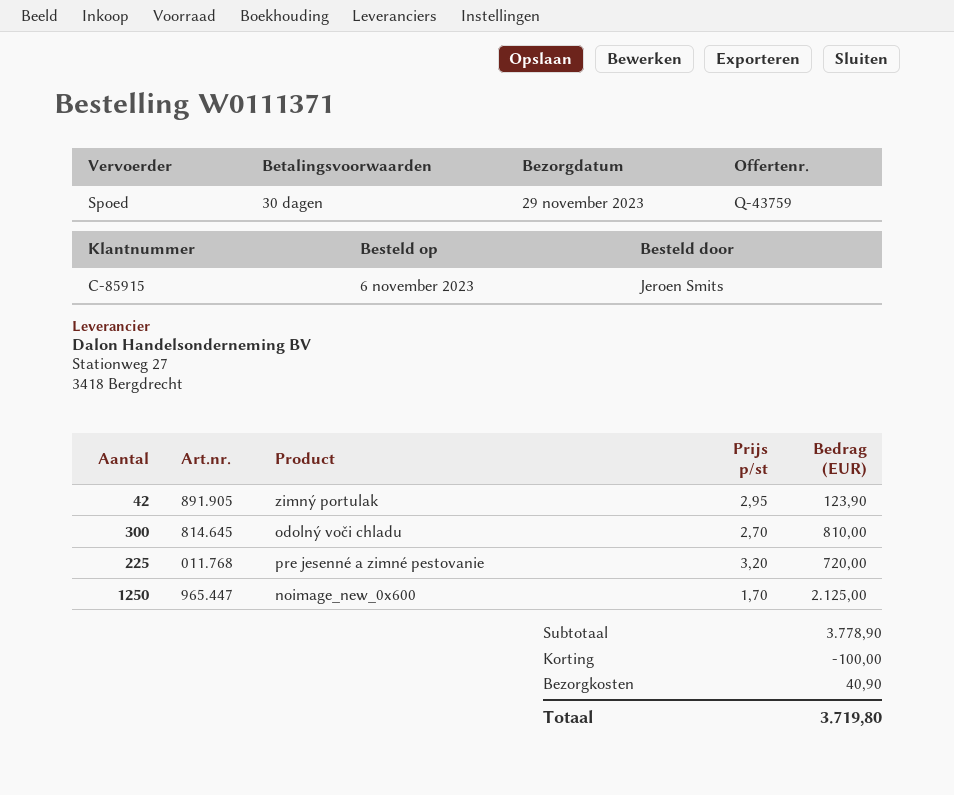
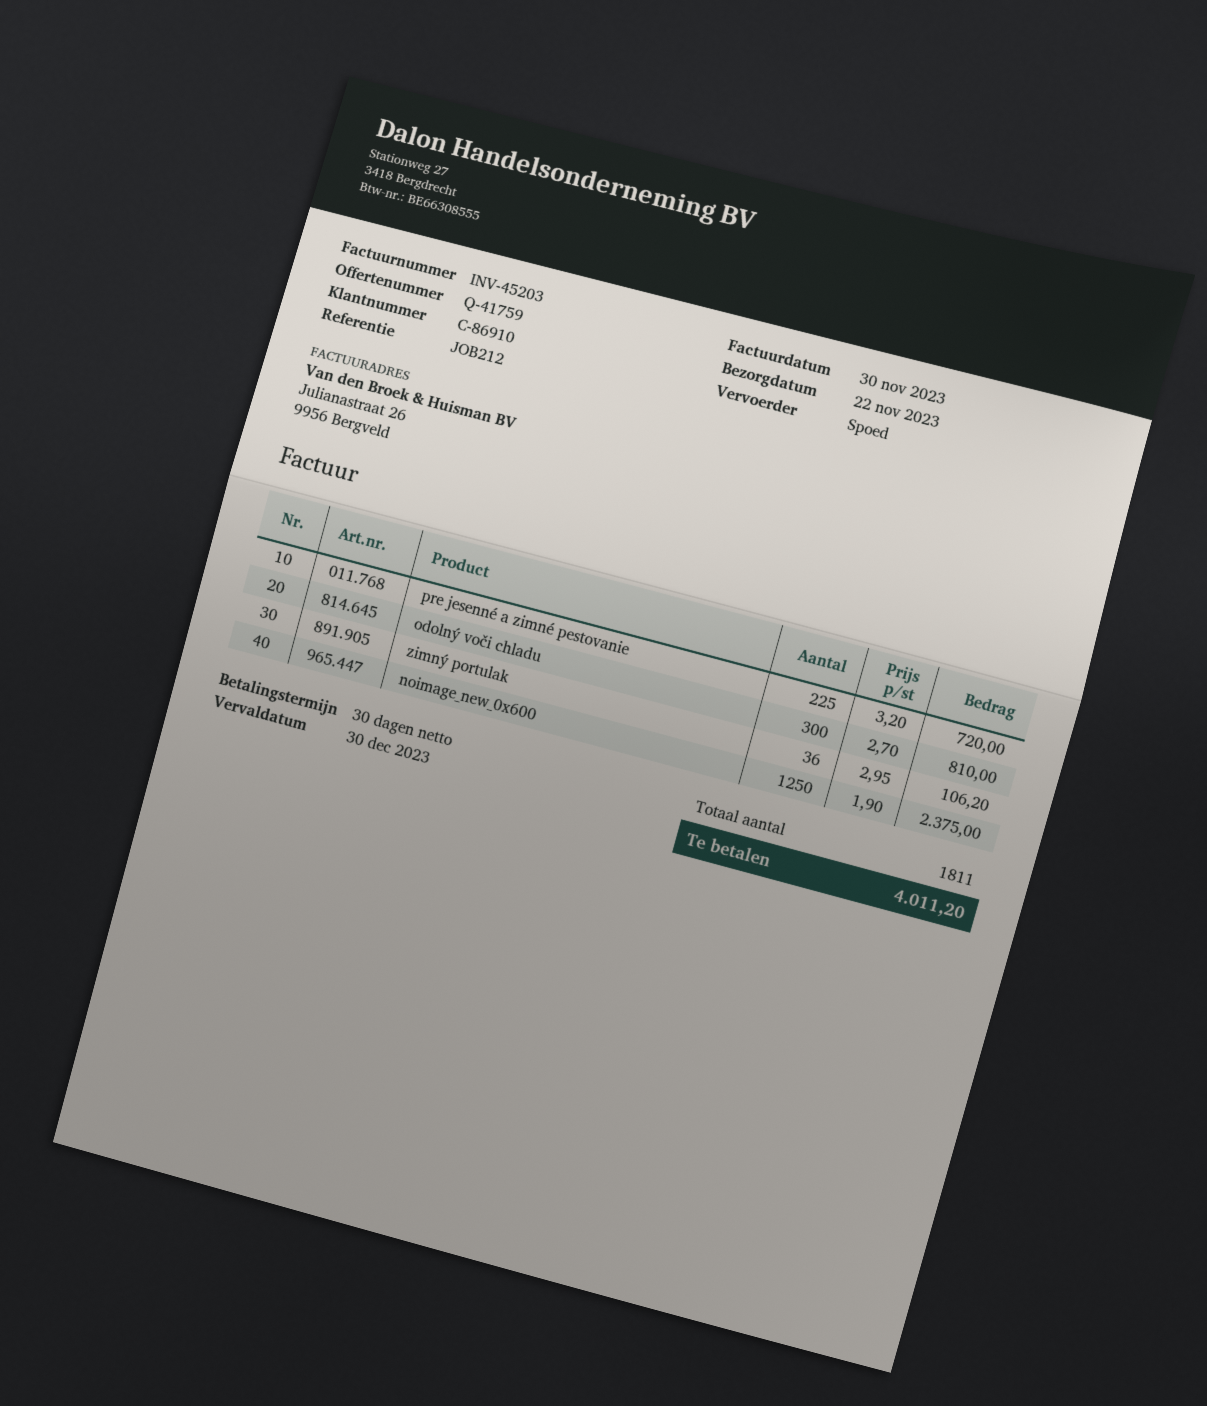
quote number: Q-43759 -> Q-41759
delivery date: 2023-11-29 -> 2023-11-22
customer number: C-85915 -> C-86910
zimný portulak: 42 x 2.95 = 123.90 -> 36 x 2.95 = 106.20
noimage_new_0x600: 1250 x 1.70 = 2125.00 -> 1250 x 1.90 = 2375.00
discount: 100.00 -> none
shipping: 40.90 -> none
total: 3719.80 -> 4011.20

